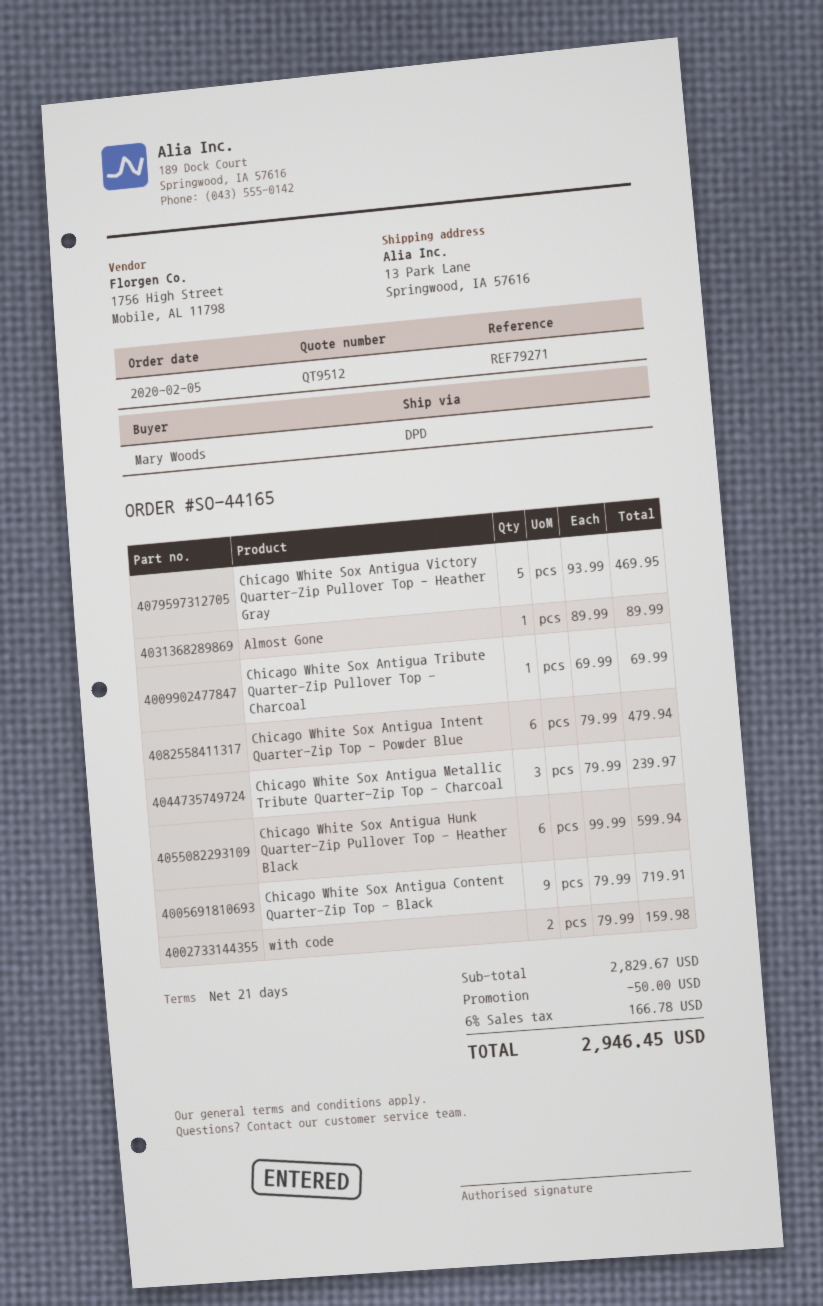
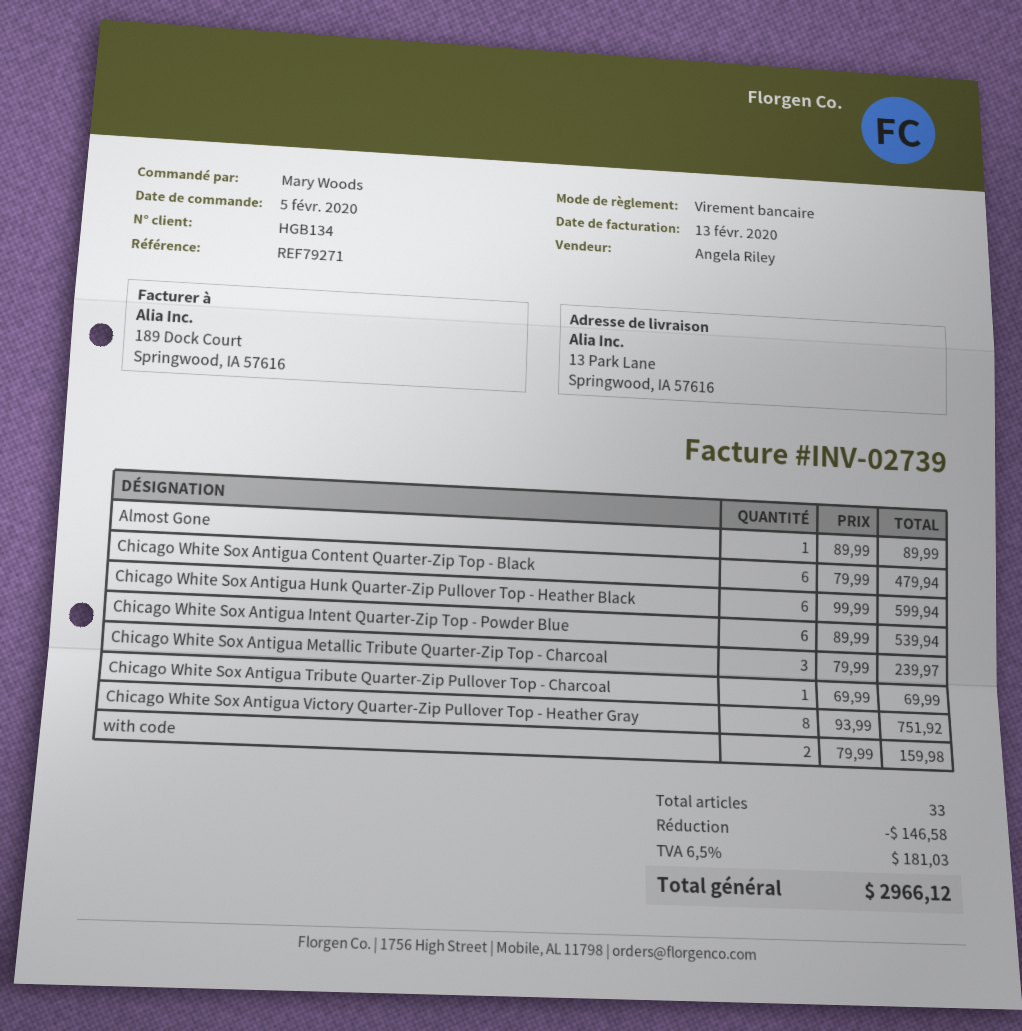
Chicago White Sox Antigua Victory Quarter-Zip Pullover Top - Heather Gray: 5 x 93.99 = 469.95 -> 8 x 93.99 = 751.92
Chicago White Sox Antigua Intent Quarter-Zip Top - Powder Blue: 6 x 79.99 = 479.94 -> 6 x 89.99 = 539.94
Chicago White Sox Antigua Content Quarter-Zip Top - Black: 9 x 79.99 = 719.91 -> 6 x 79.99 = 479.94
discount: 50.00 -> 146.58
tax: 6% = 166.78 -> 6.5% = 181.03
total: 2946.45 -> 2966.12

